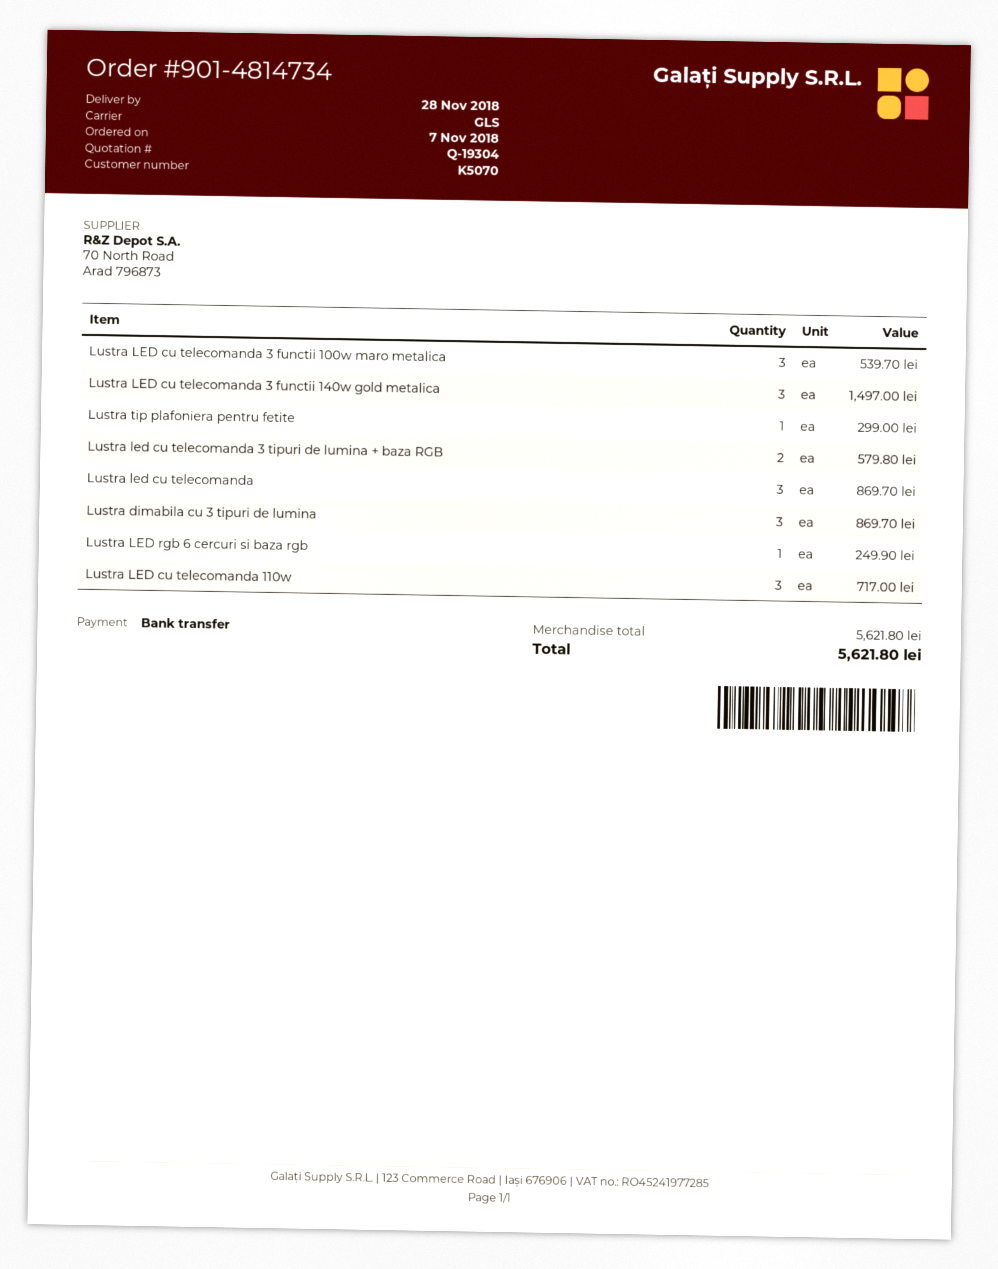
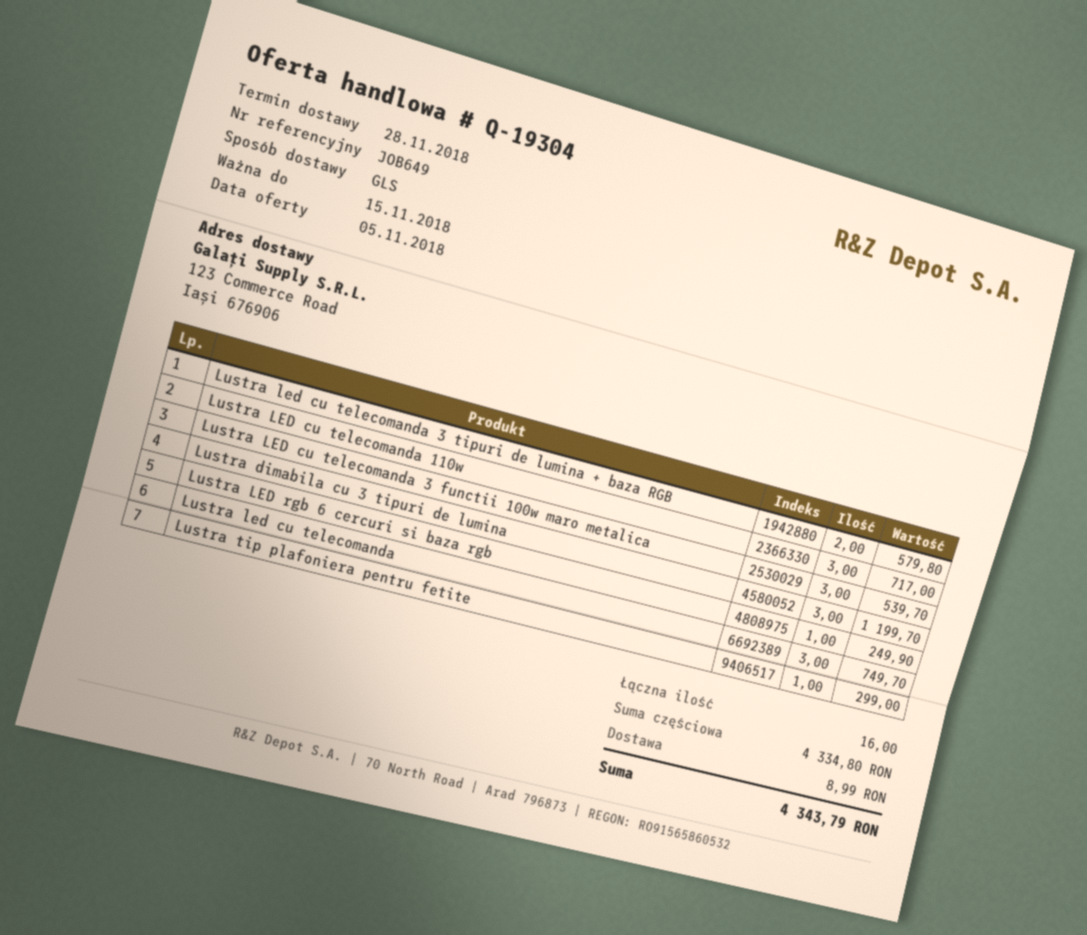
Lustra LED cu telecomanda 3 functii 140w gold metalica: 3 for 1497.00 -> none
Lustra led cu telecomanda: 3 for 869.70 -> 3 for 749.70
Lustra dimabila cu 3 tipuri de lumina: 3 for 869.70 -> 3 for 1199.70
subtotal: 5621.80 -> 4334.80
shipping: none -> 8.99
total: 5621.80 -> 4343.79

